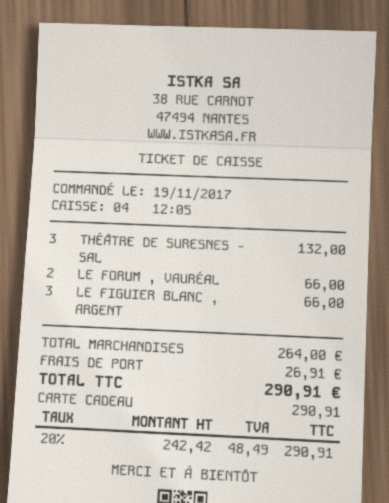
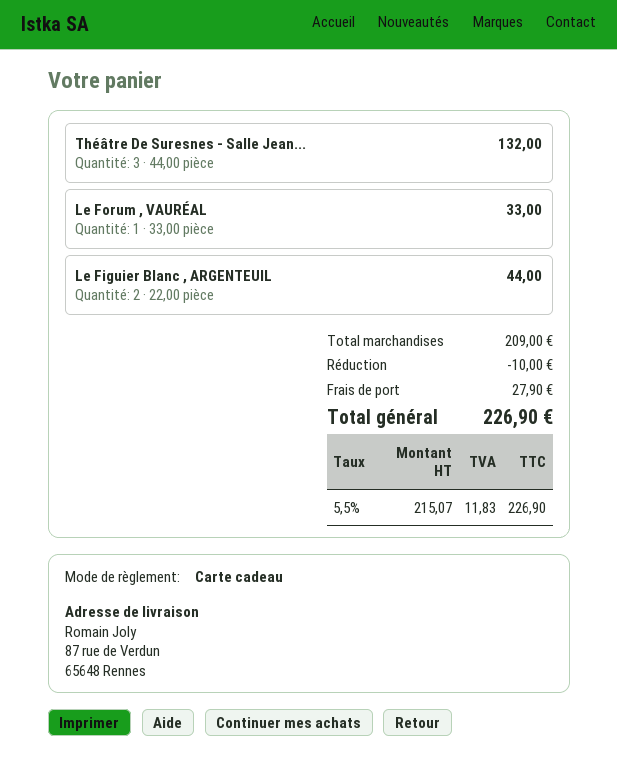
LE FORUM , VAURÉAL: 2 for 66.00 -> 1 for 33.00
LE FIGUIER BLANC , ARGENT: 3 for 66.00 -> 2 for 44.00
subtotal: 264.00 -> 209.00
discount: none -> 10.00
shipping: 26.91 -> 27.90
net: 242.42 -> 215.07
tax: 20% = 48.49 -> 5.5% = 11.83
total: 290.91 -> 226.90

